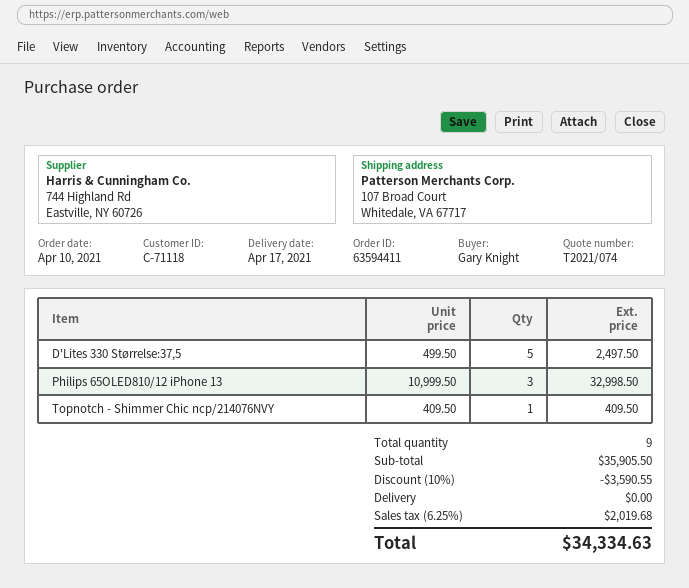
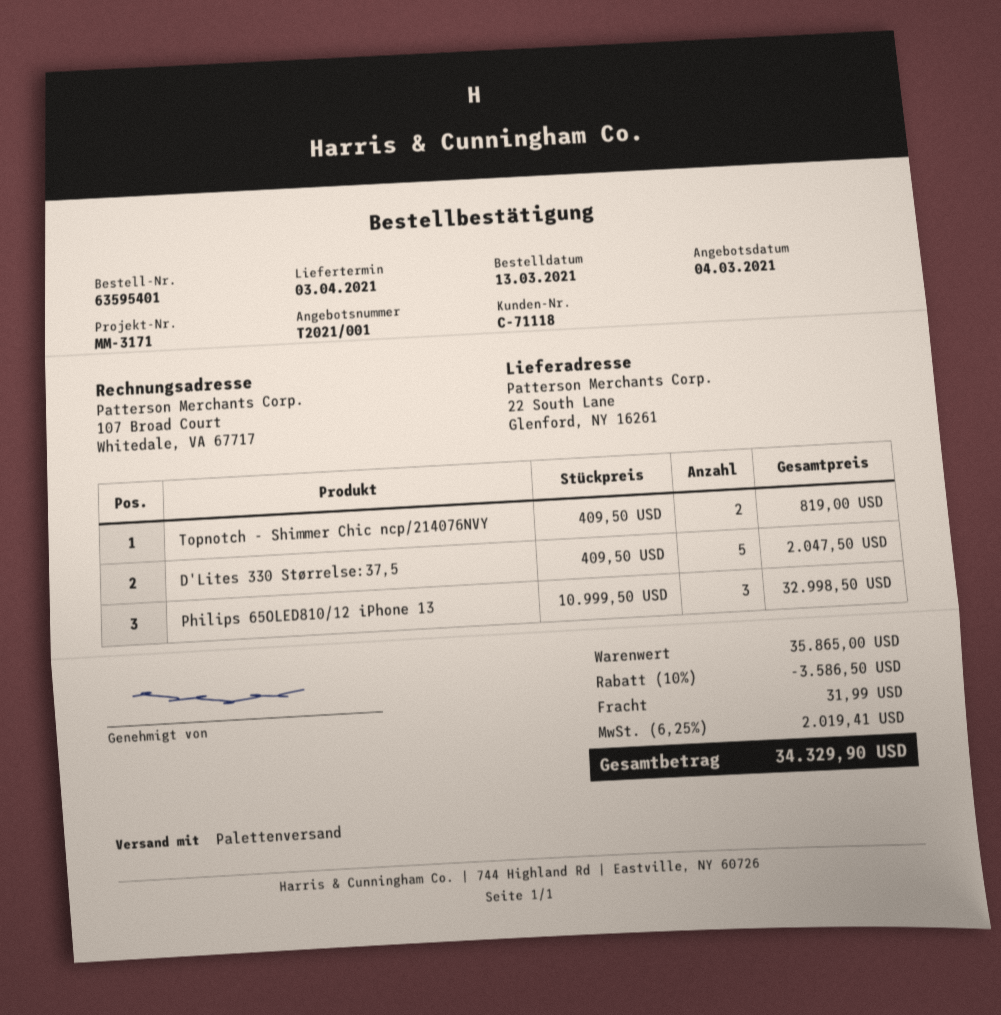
quote number: T2021/074 -> T2021/001
order number: 63594411 -> 63595401
order date: 2021-04-10 -> 2021-03-13
delivery date: 2021-04-17 -> 2021-04-03
ship to: 107 Broad Court, Whitedale, VA 67717 -> 22 South Lane, Glenford, NY 16261
D'Lites 330 Størrelse:37,5: 5 x 499.50 = 2497.50 -> 5 x 409.50 = 2047.50
Topnotch - Shimmer Chic ncp/214076NVY: 1 x 409.50 = 409.50 -> 2 x 409.50 = 819.00
subtotal: 35905.50 -> 35865.00
discount: 10% = 3590.55 -> 10% = 3586.50
shipping: 0.00 -> 31.99
tax: 6.25% = 2019.68 -> 6.25% = 2019.41
total: 34334.63 -> 34329.90

